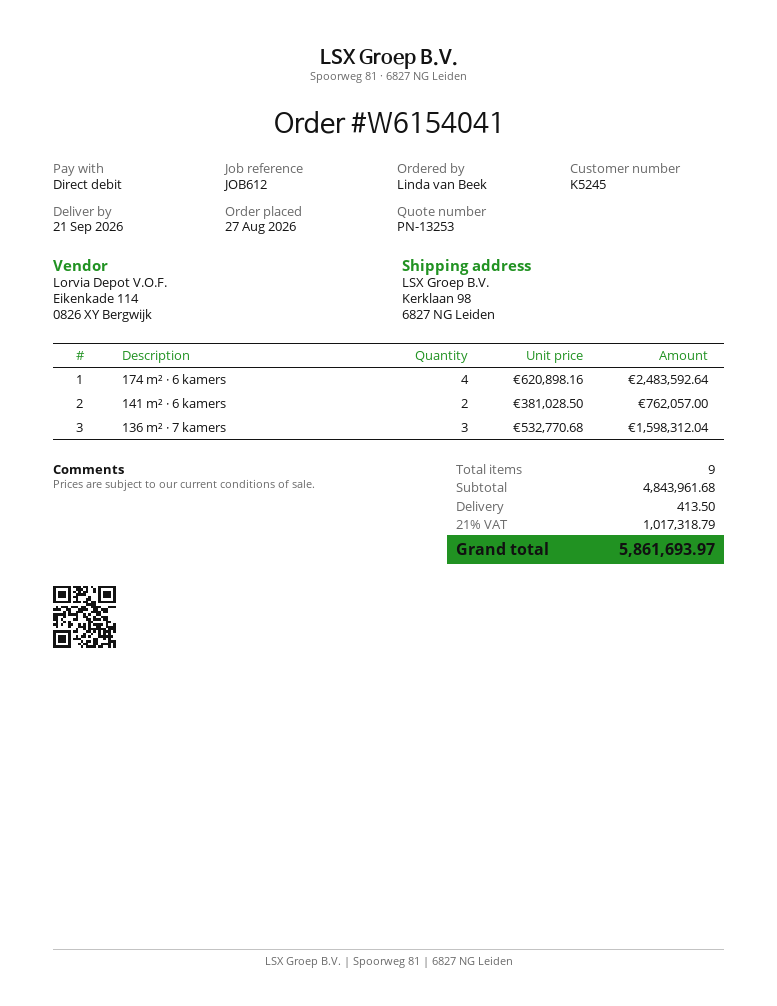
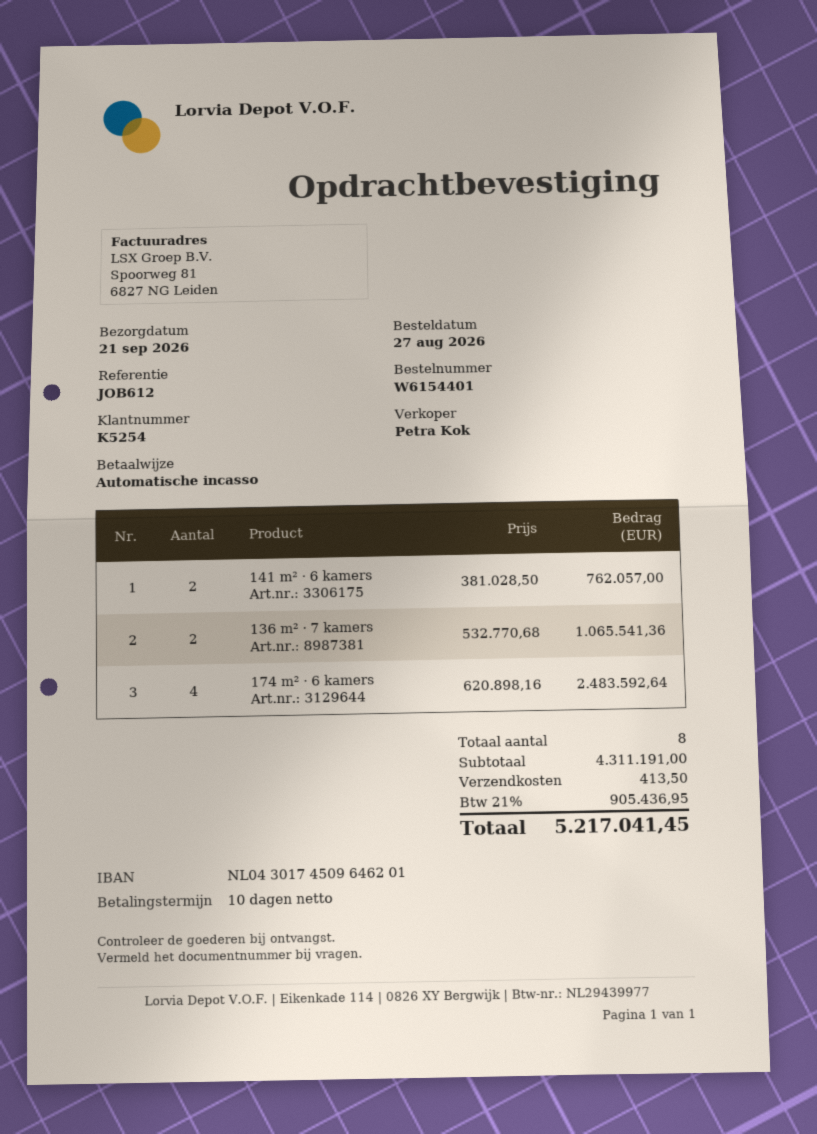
order number: W6154041 -> W6154401
customer number: K5245 -> K5254
136 m² · 7 kamers: 3 x 532770.68 = 1598312.04 -> 2 x 532770.68 = 1065541.36
total quantity: 9 -> 8
subtotal: 4843961.68 -> 4311191.00
tax: 21% = 1017318.79 -> 21% = 905436.95
total: 5861693.97 -> 5217041.45

